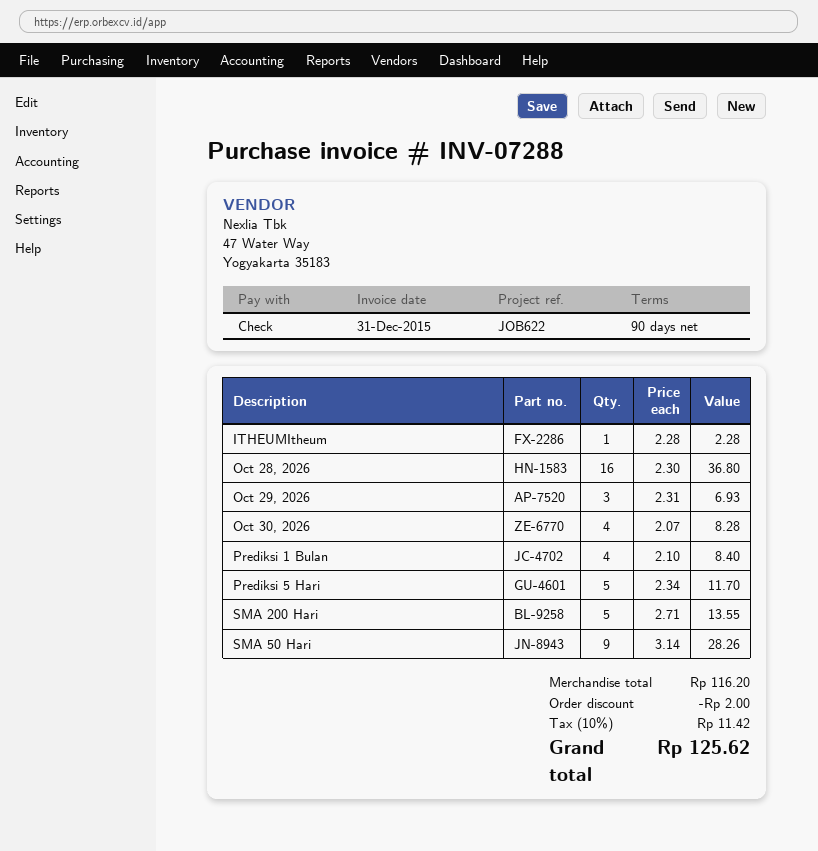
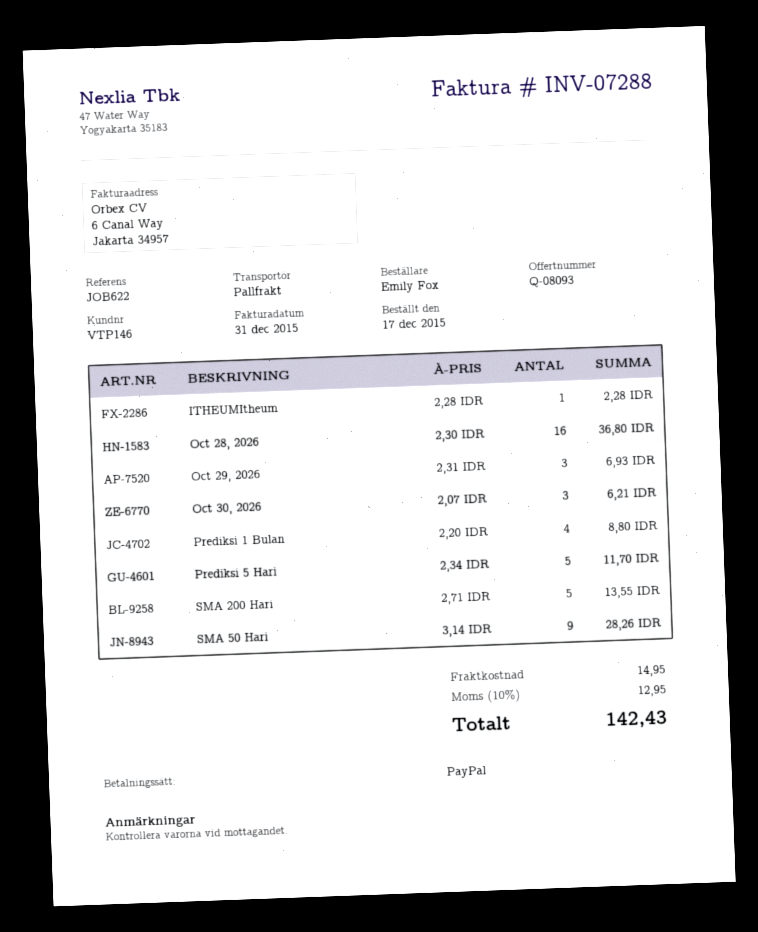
payment method: cheque -> PayPal
Oct 30, 2026: 4 x 2.07 = 8.28 -> 3 x 2.07 = 6.21
Prediksi 1 Bulan: 4 x 2.10 = 8.40 -> 4 x 2.20 = 8.80
discount: 2.00 -> none
shipping: none -> 14.95
tax: 10% = 11.42 -> 10% = 12.95
total: 125.62 -> 142.43

